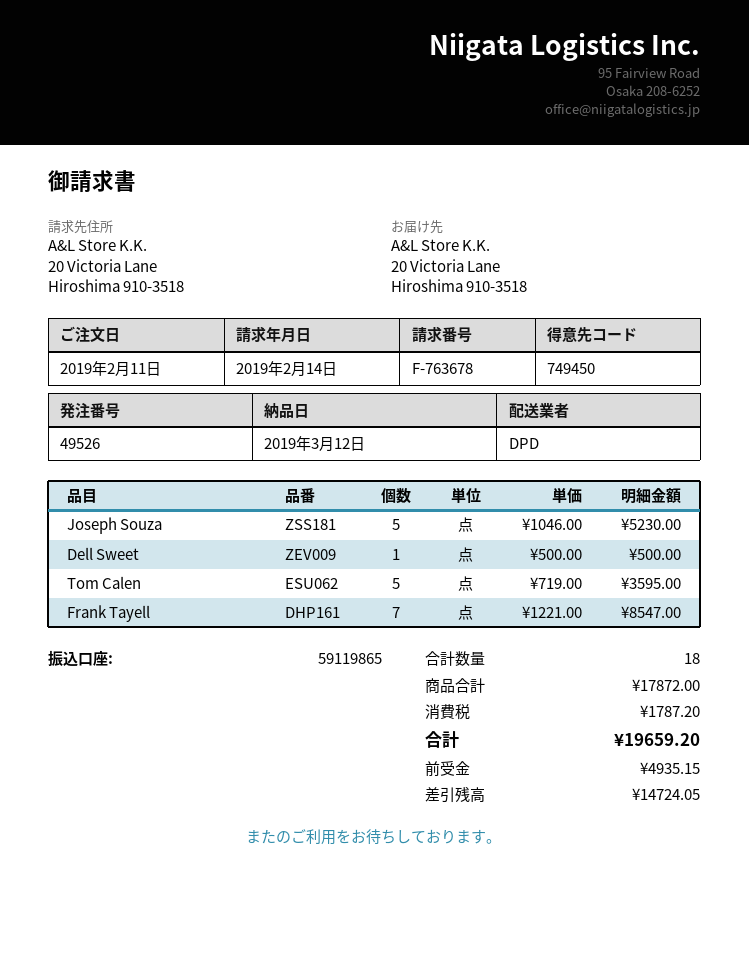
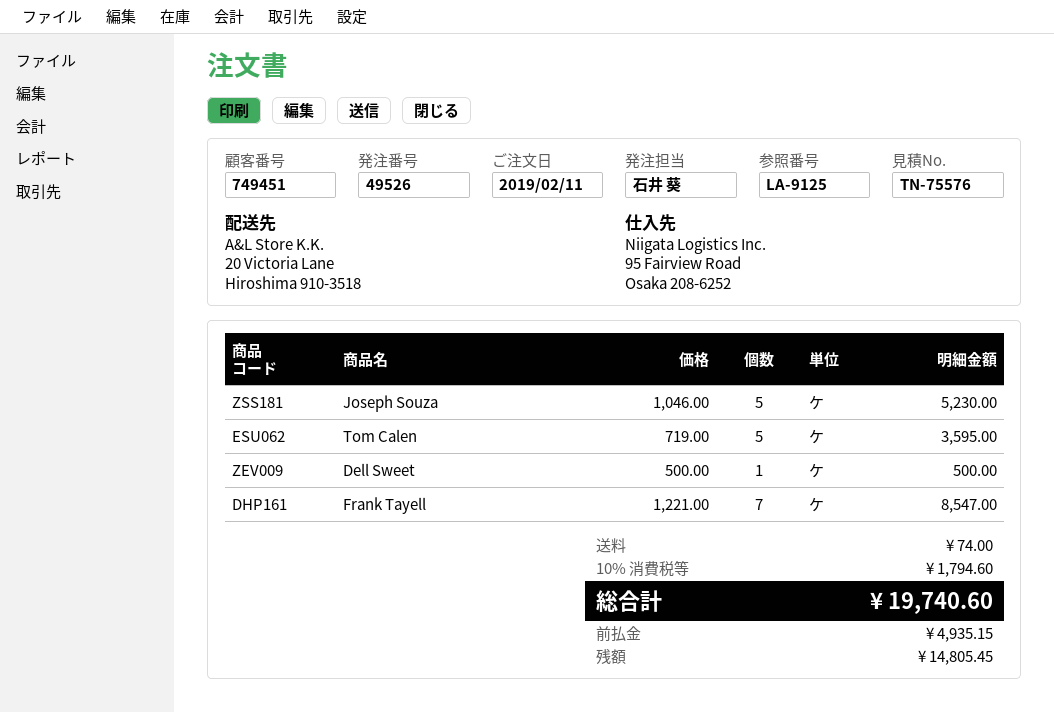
customer number: 749450 -> 749451
shipping: none -> 74.00
tax: 1787.20 -> 1794.60
total: 19659.20 -> 19740.60
balance: 14724.05 -> 14805.45

